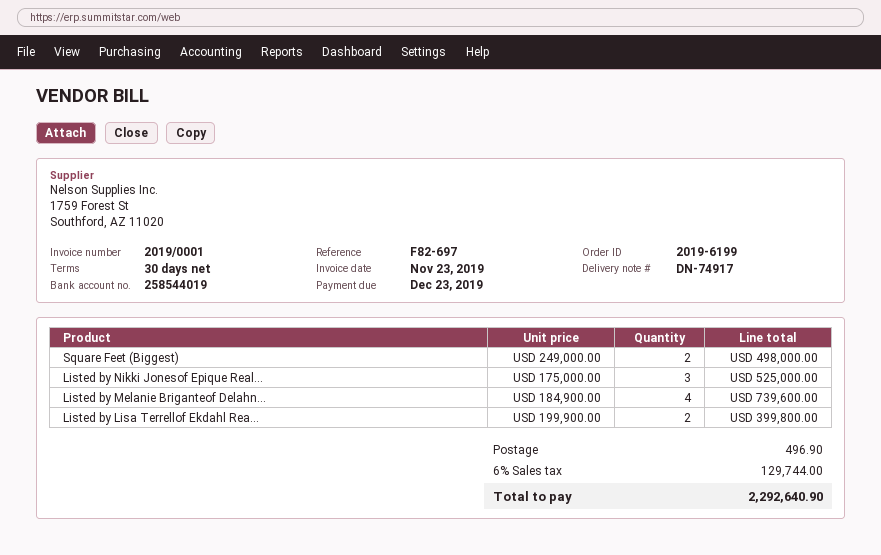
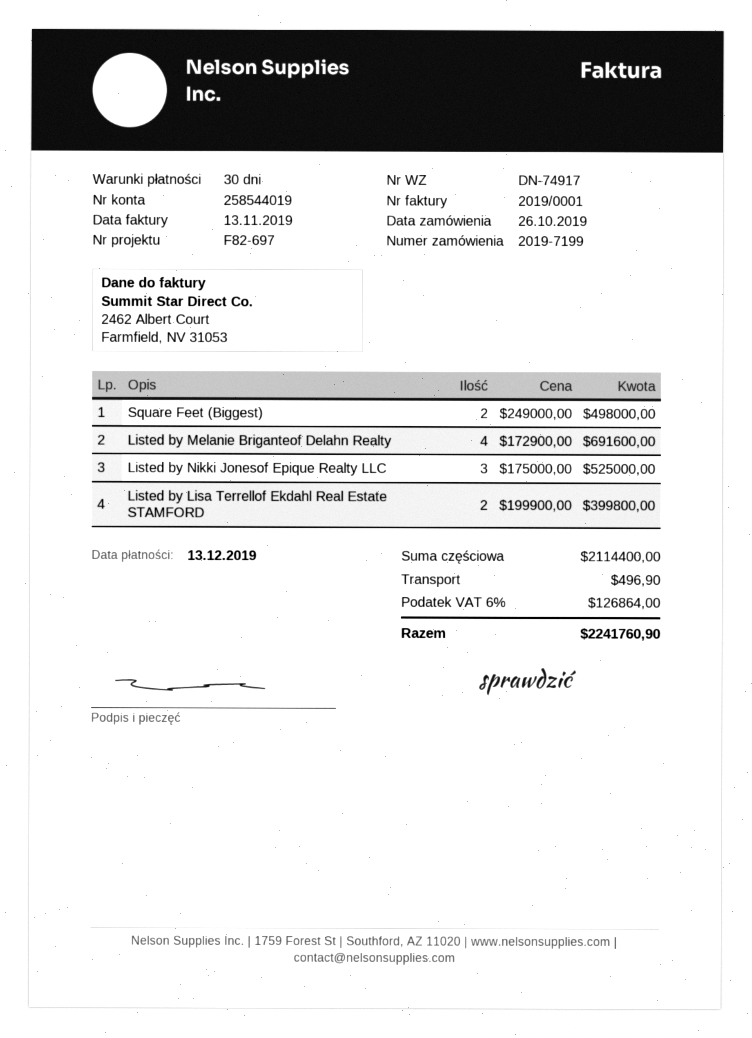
order number: 2019-6199 -> 2019-7199
invoice date: 2019-11-23 -> 2019-11-13
due date: 2019-12-23 -> 2019-12-13
Listed by Melanie Briganteof Delahn...: 4 x 184900.00 = 739600.00 -> 4 x 172900.00 = 691600.00
tax: 6% = 129744.00 -> 6% = 126864.00
total: 2292640.90 -> 2241760.90

